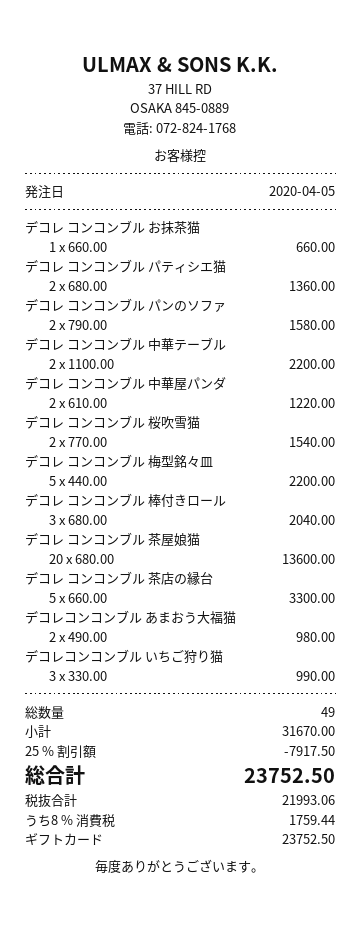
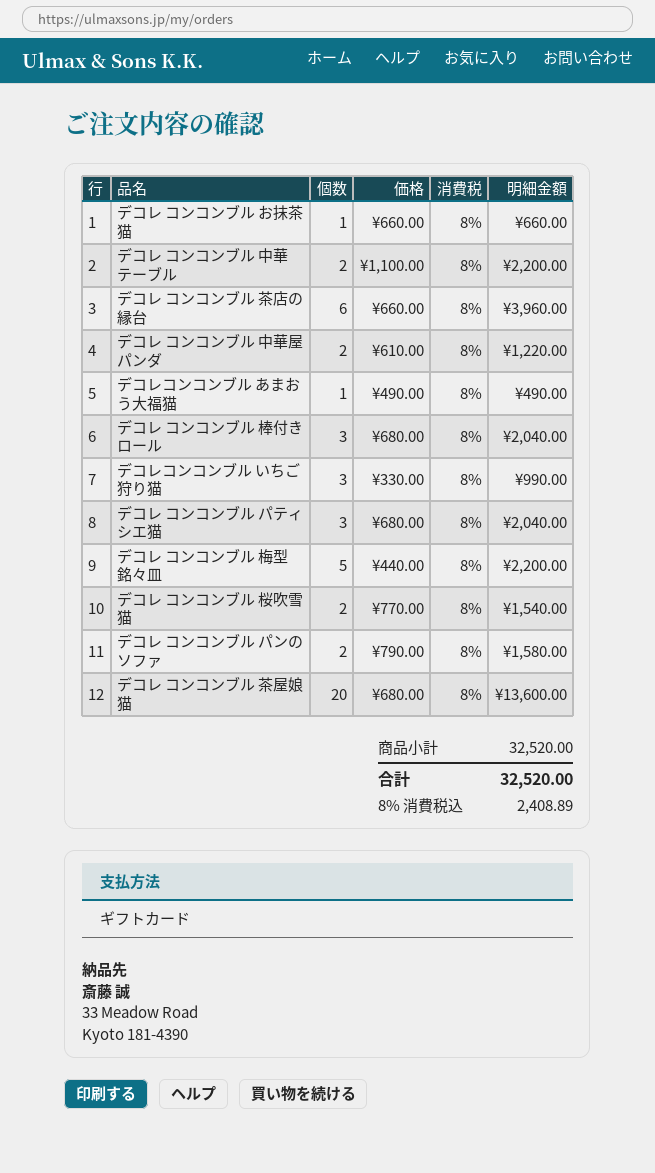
デコレ コンコンブル パティシエ猫: 2 x 680.00 = 1360.00 -> 3 x 680.00 = 2040.00
デコレ コンコンブル 茶店の縁台: 5 x 660.00 = 3300.00 -> 6 x 660.00 = 3960.00
デコレコンコンブル あまおう大福猫: 2 x 490.00 = 980.00 -> 1 x 490.00 = 490.00
subtotal: 31670.00 -> 32520.00
discount: 25% = 7917.50 -> none
tax: 8% = 1759.44 -> 8% = 2408.89
total: 23752.50 -> 32520.00

